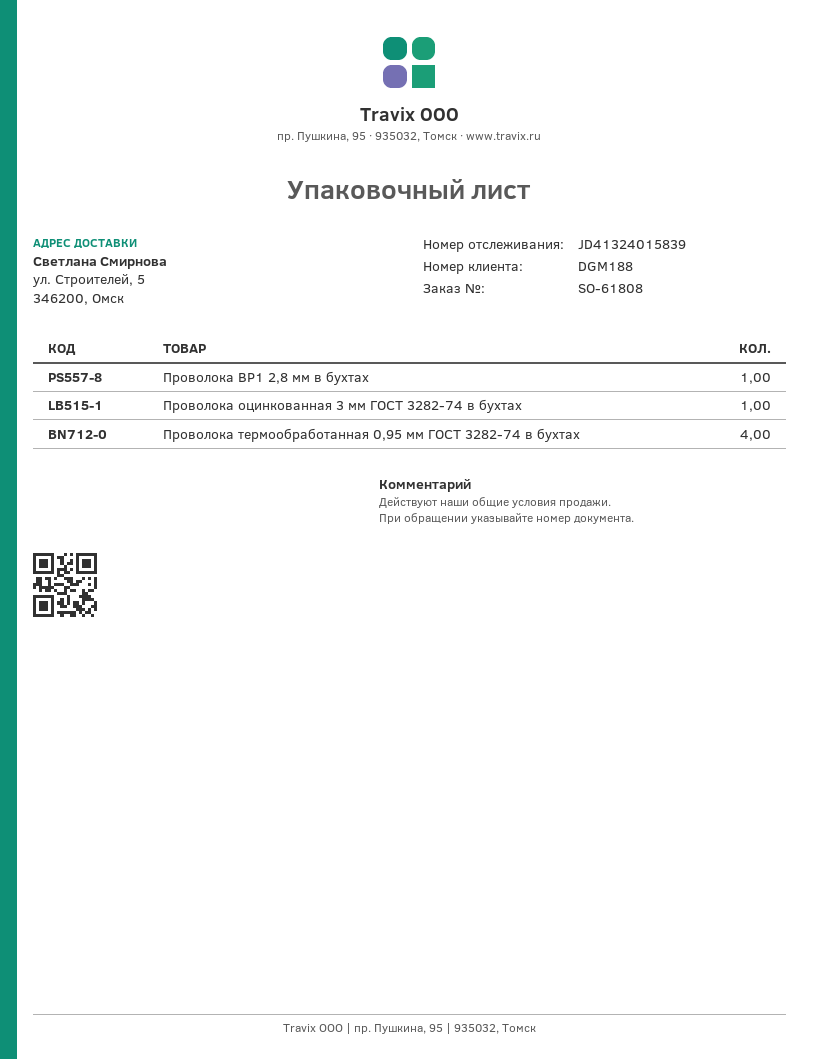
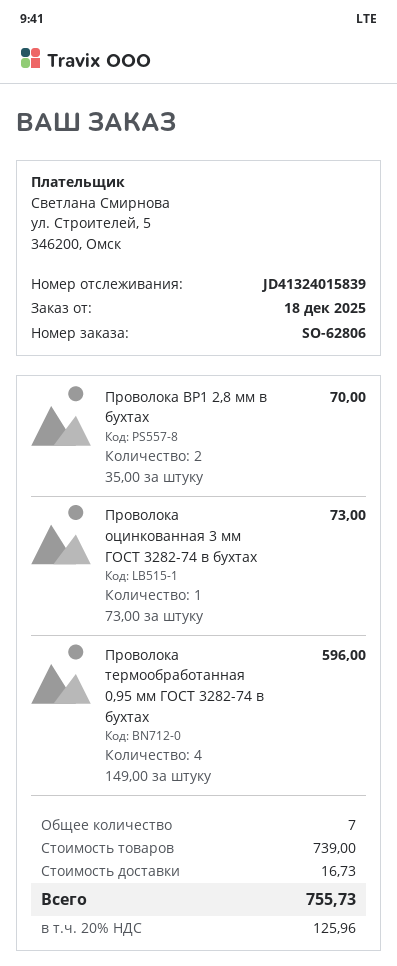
order number: SO-61808 -> SO-62806
Проволока ВР1 2,8 мм в бухтах: 1 -> 2

